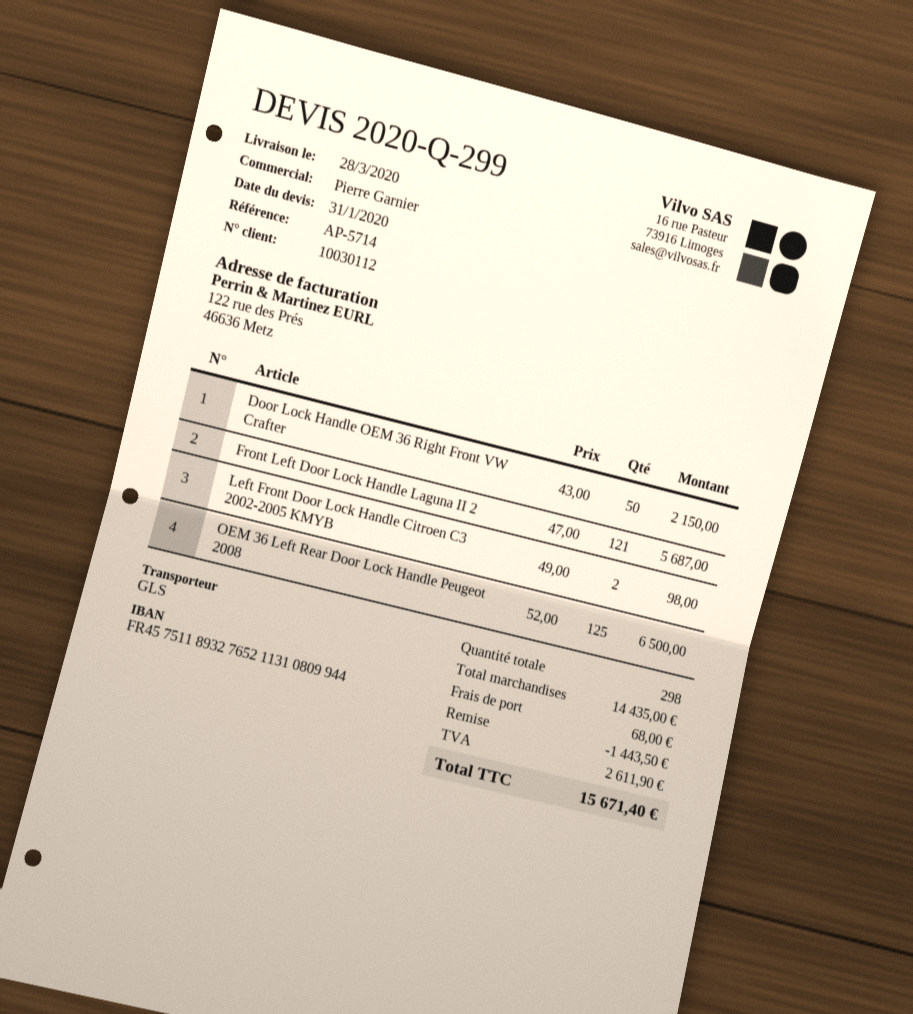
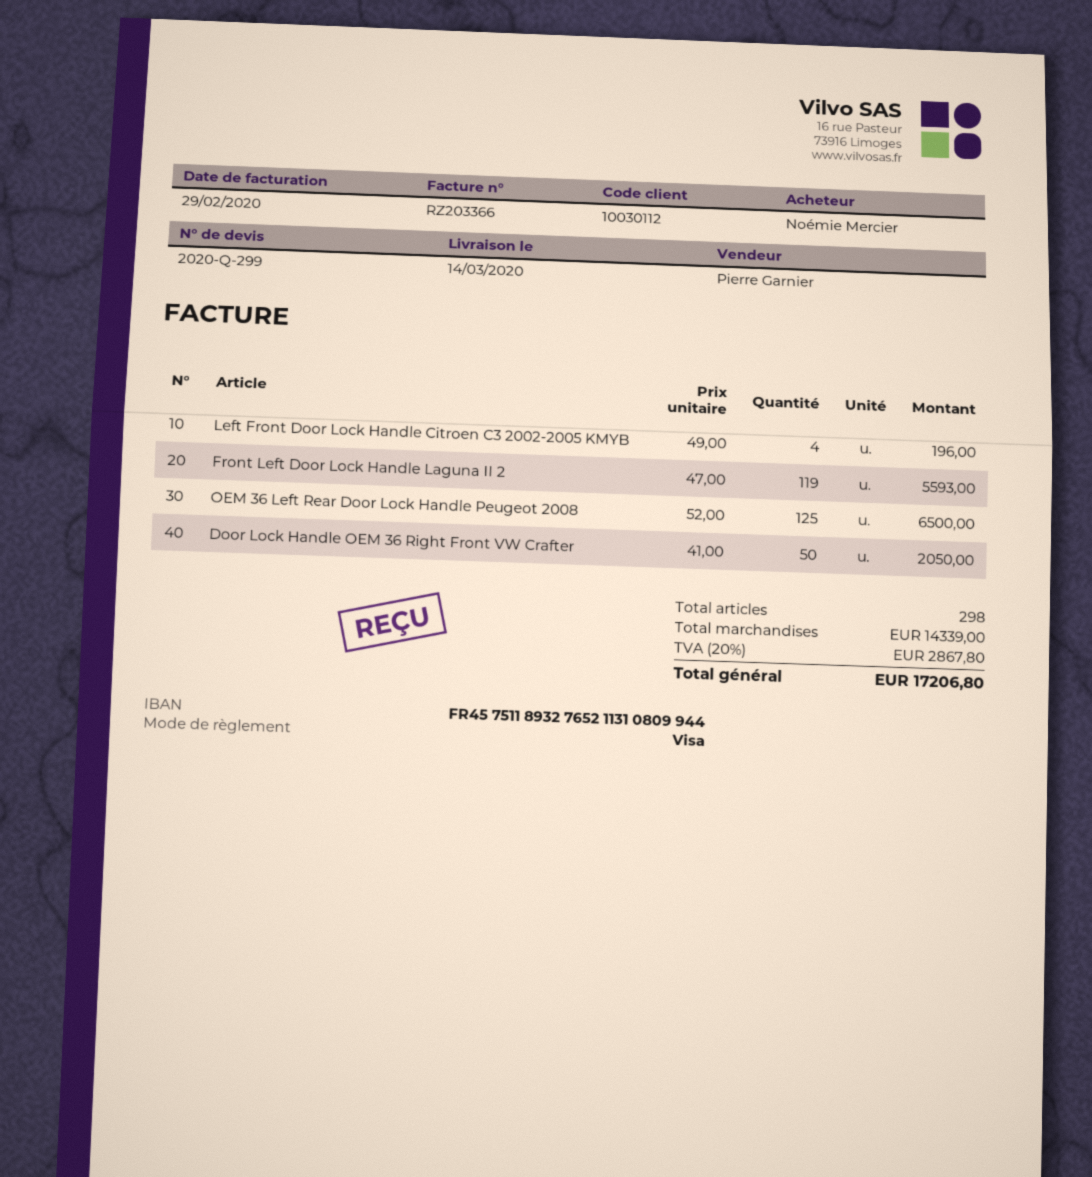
delivery date: 2020-03-28 -> 2020-03-14
Door Lock Handle OEM 36 Right Front VW Crafter: 50 x 43.00 = 2150.00 -> 50 x 41.00 = 2050.00
Front Left Door Lock Handle Laguna II 2: 121 x 47.00 = 5687.00 -> 119 x 47.00 = 5593.00
Left Front Door Lock Handle Citroen C3 2002-2005 KMYB: 2 x 49.00 = 98.00 -> 4 x 49.00 = 196.00
subtotal: 14435.00 -> 14339.00
discount: 1443.50 -> none
shipping: 68.00 -> none
tax: 2611.90 -> 2867.80
total: 15671.40 -> 17206.80

